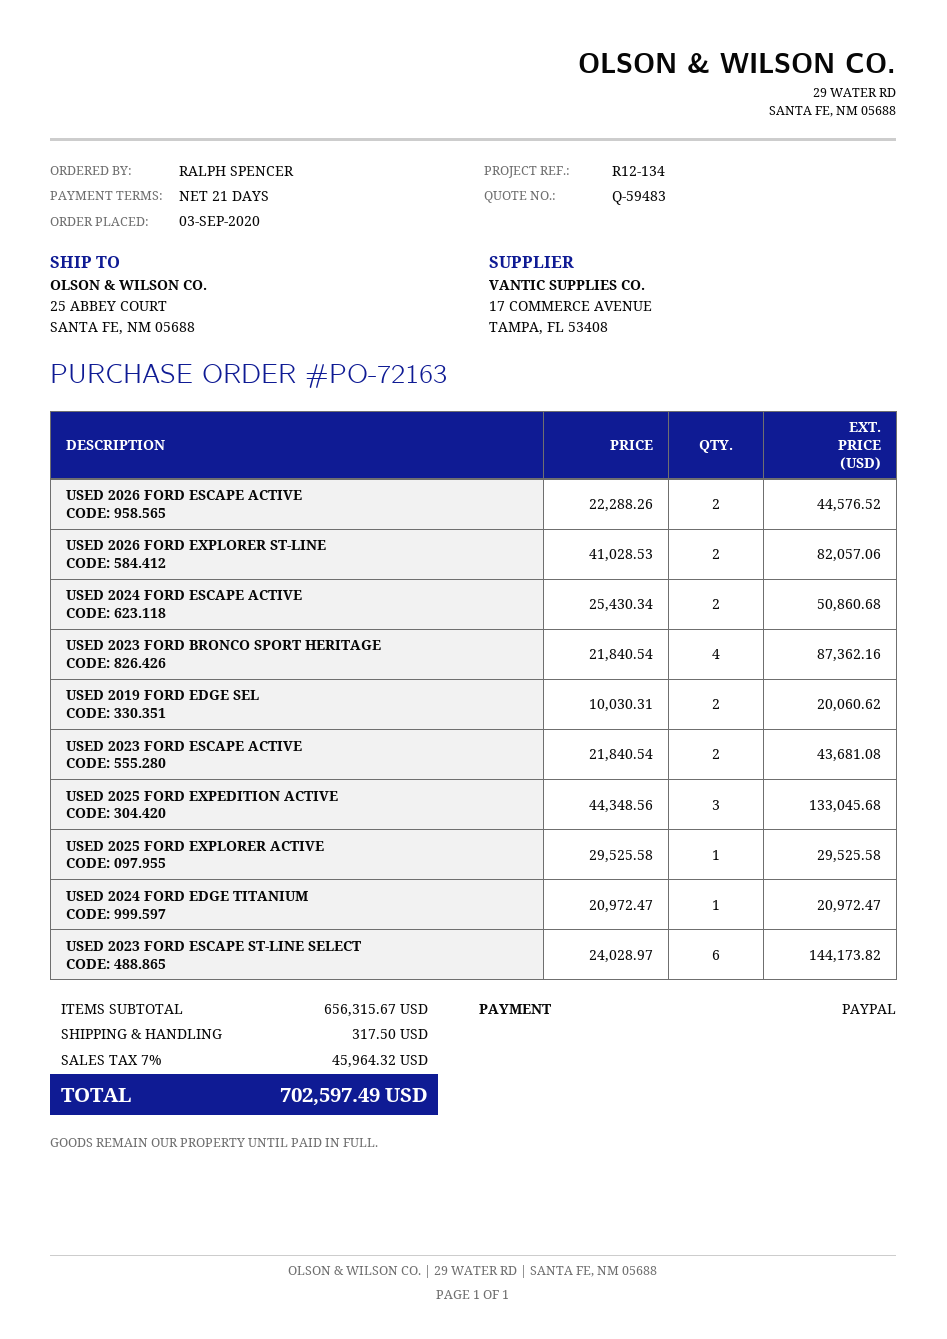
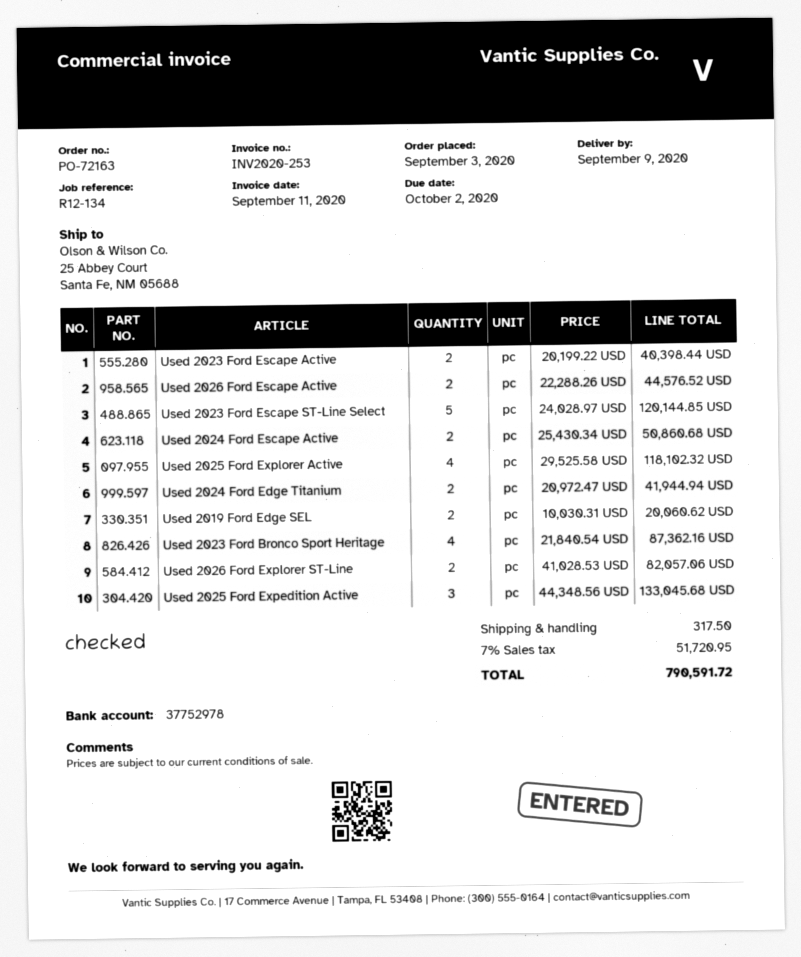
USED 2023 FORD ESCAPE ACTIVE: 2 x 21840.54 = 43681.08 -> 2 x 20199.22 = 40398.44
USED 2025 FORD EXPLORER ACTIVE: 1 x 29525.58 = 29525.58 -> 4 x 29525.58 = 118102.32
USED 2024 FORD EDGE TITANIUM: 1 x 20972.47 = 20972.47 -> 2 x 20972.47 = 41944.94
USED 2023 FORD ESCAPE ST-LINE SELECT: 6 x 24028.97 = 144173.82 -> 5 x 24028.97 = 120144.85
tax: 7% = 45964.32 -> 7% = 51720.95
total: 702597.49 -> 790591.72

